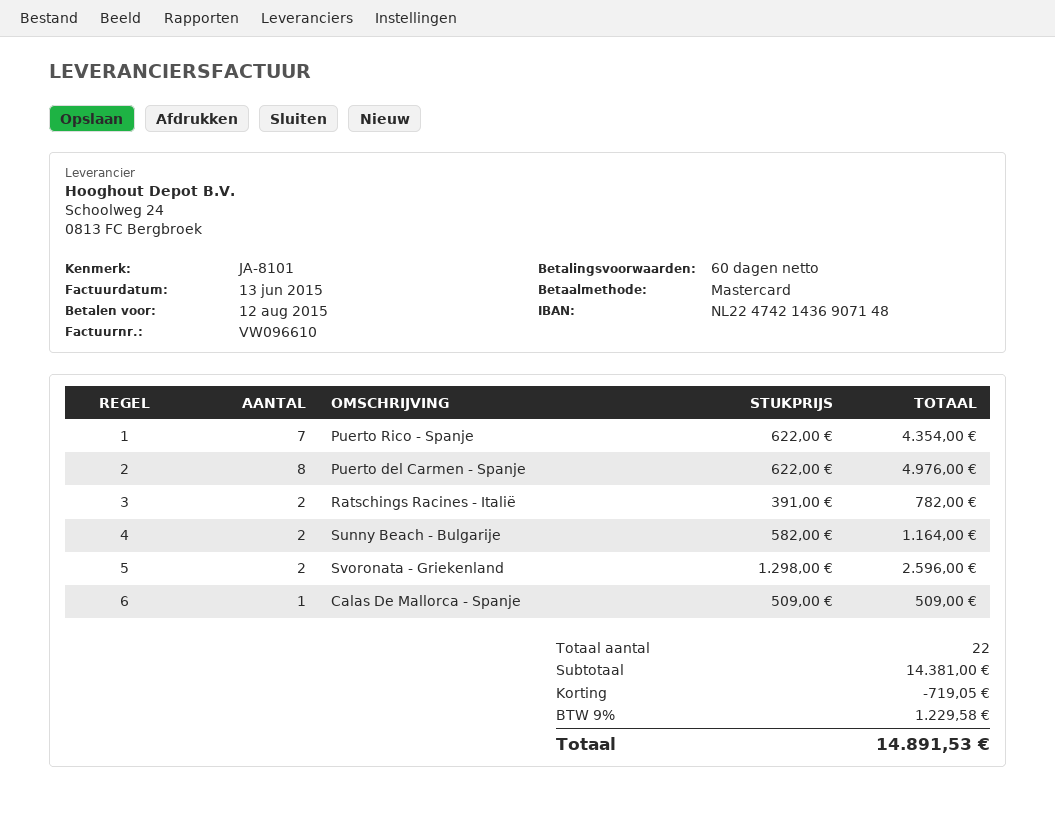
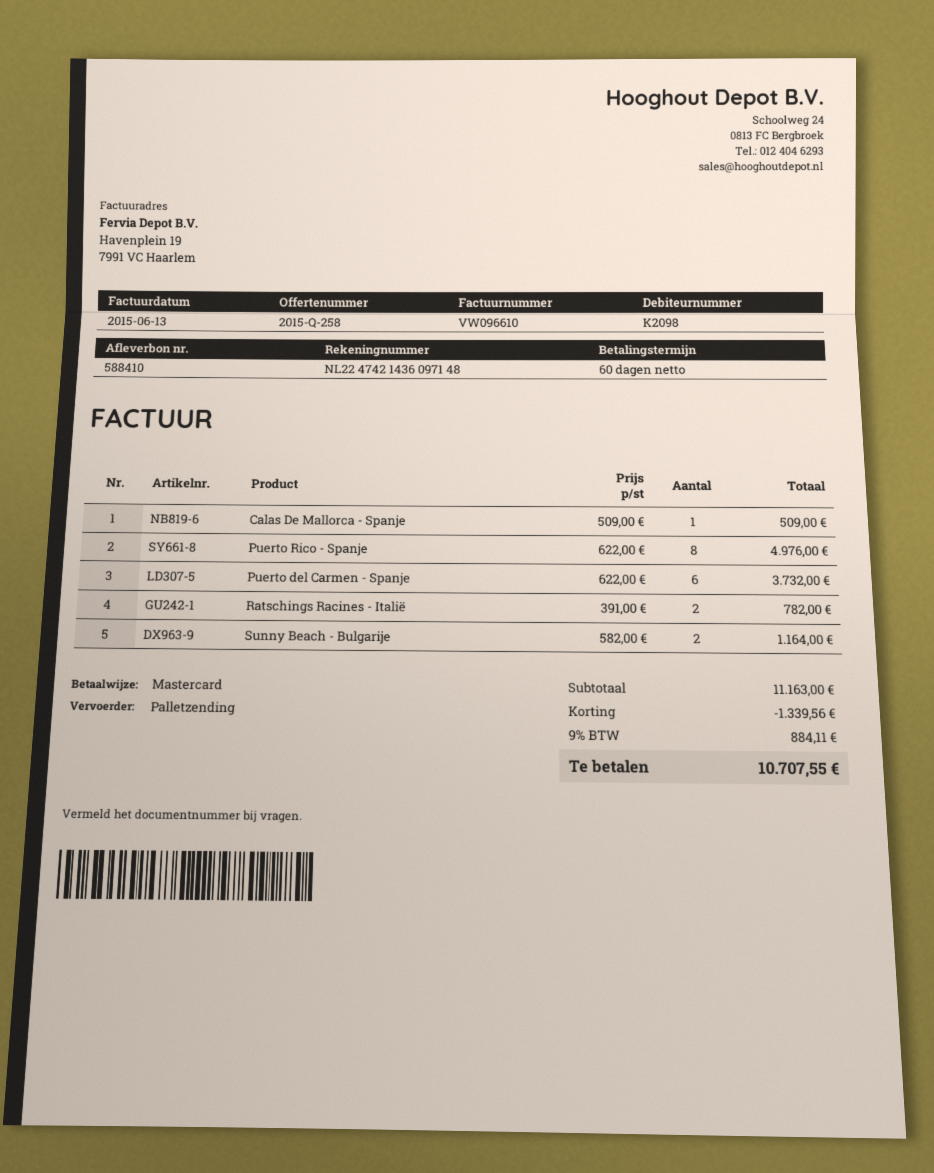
bank account: NL2247421436907148 -> NL2247421436097148
Puerto Rico - Spanje: 7 x 622.00 = 4354.00 -> 8 x 622.00 = 4976.00
Puerto del Carmen - Spanje: 8 x 622.00 = 4976.00 -> 6 x 622.00 = 3732.00
Svoronata - Griekenland: 2 x 1298.00 = 2596.00 -> none
subtotal: 14381.00 -> 11163.00
discount: 719.05 -> 1339.56
tax: 9% = 1229.58 -> 9% = 884.11
total: 14891.53 -> 10707.55

